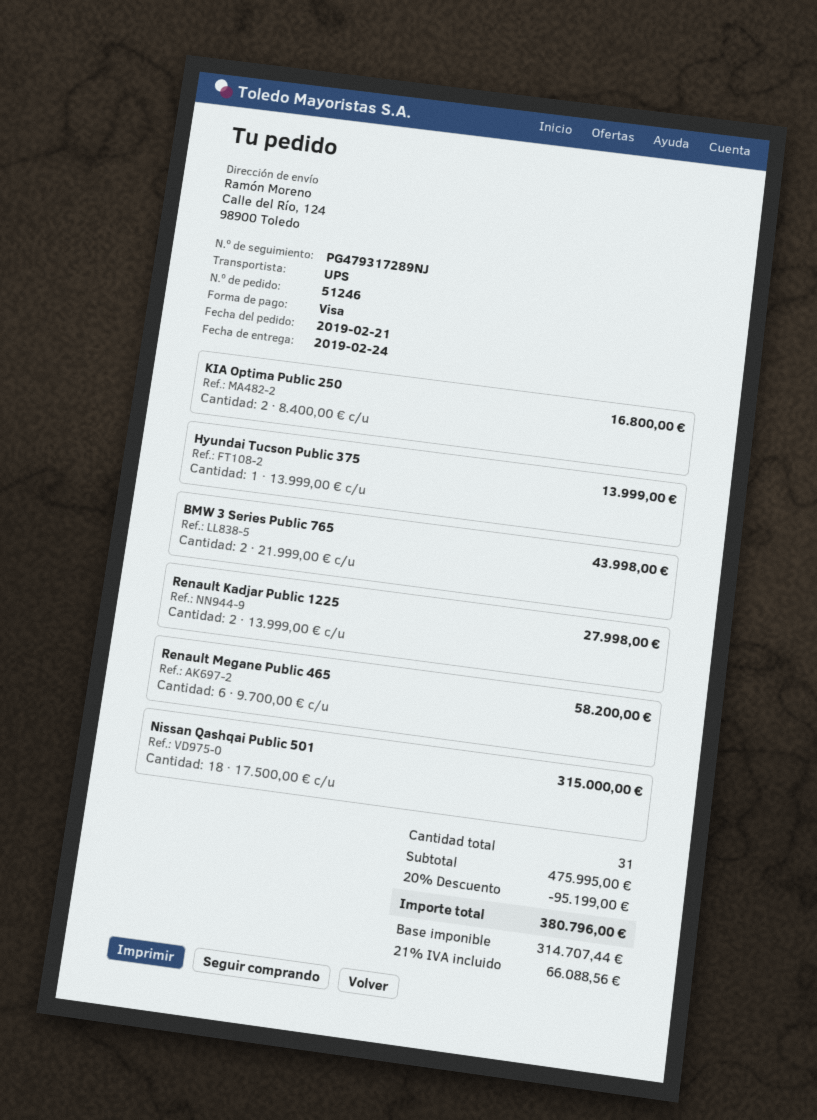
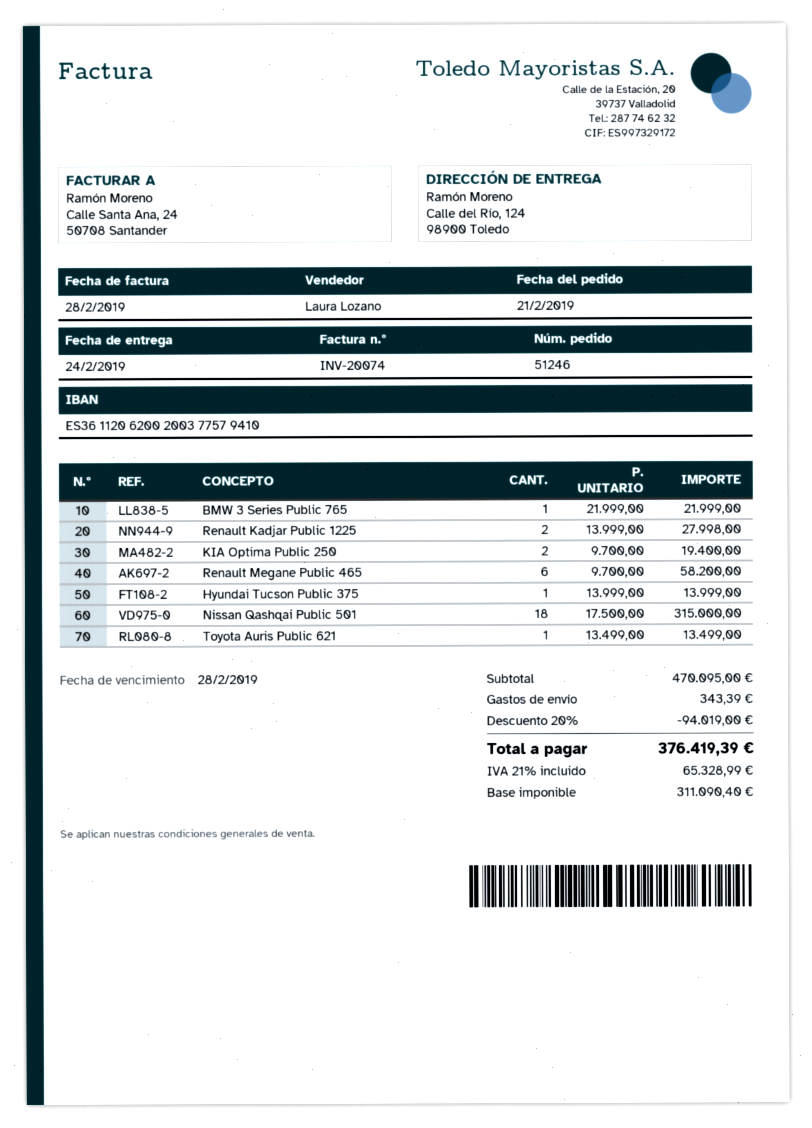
KIA Optima Public 250: 2 x 8400.00 = 16800.00 -> 2 x 9700.00 = 19400.00
BMW 3 Series Public 765: 2 x 21999.00 = 43998.00 -> 1 x 21999.00 = 21999.00
Toyota Auris Public 621: none -> 1 x 13499.00 = 13499.00
subtotal: 475995.00 -> 470095.00
discount: 20% = 95199.00 -> 20% = 94019.00
shipping: none -> 343.39
net: 314707.44 -> 311090.40
tax: 21% = 66088.56 -> 21% = 65328.99
total: 380796.00 -> 376419.39

